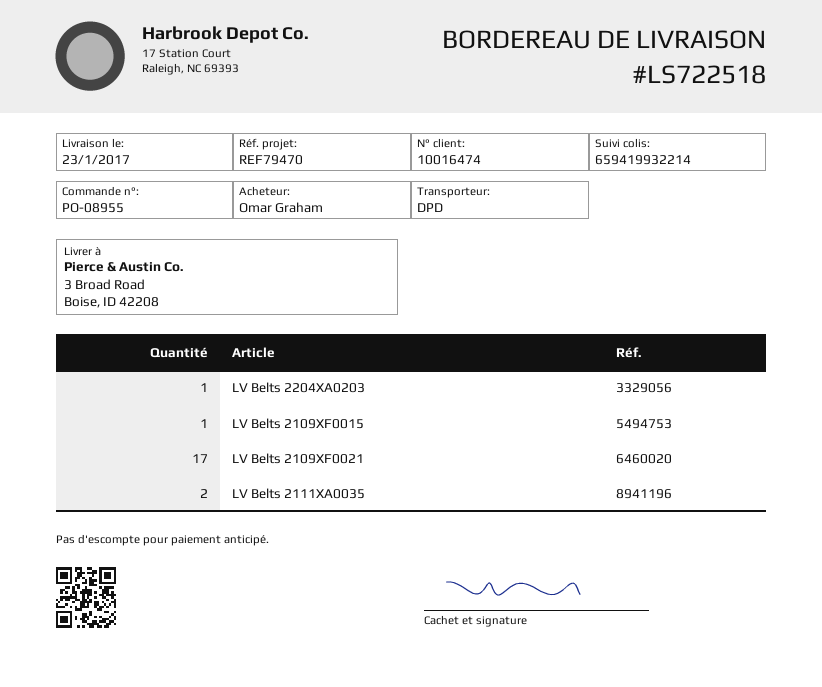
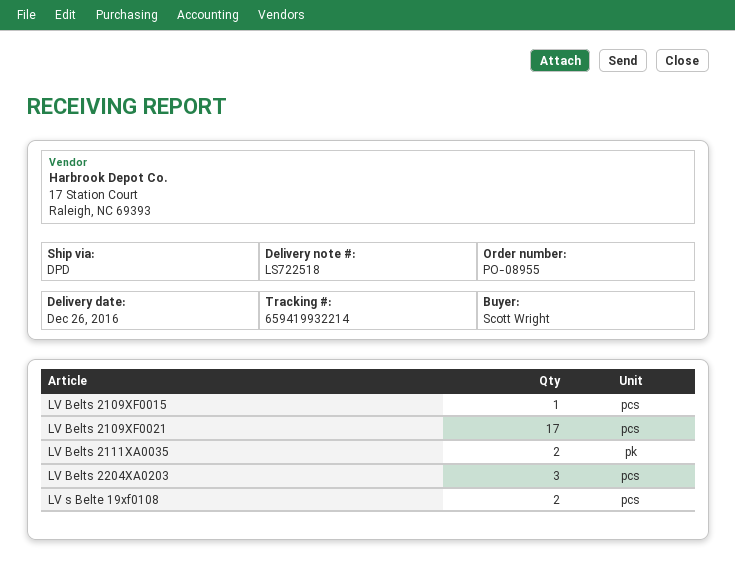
delivery date: 2017-01-23 -> 2016-12-26
ordered by: Omar Graham -> Scott Wright
LV Belts 2204XA0203: 1 -> 3
LV s Belte 19xf0108: none -> 2

